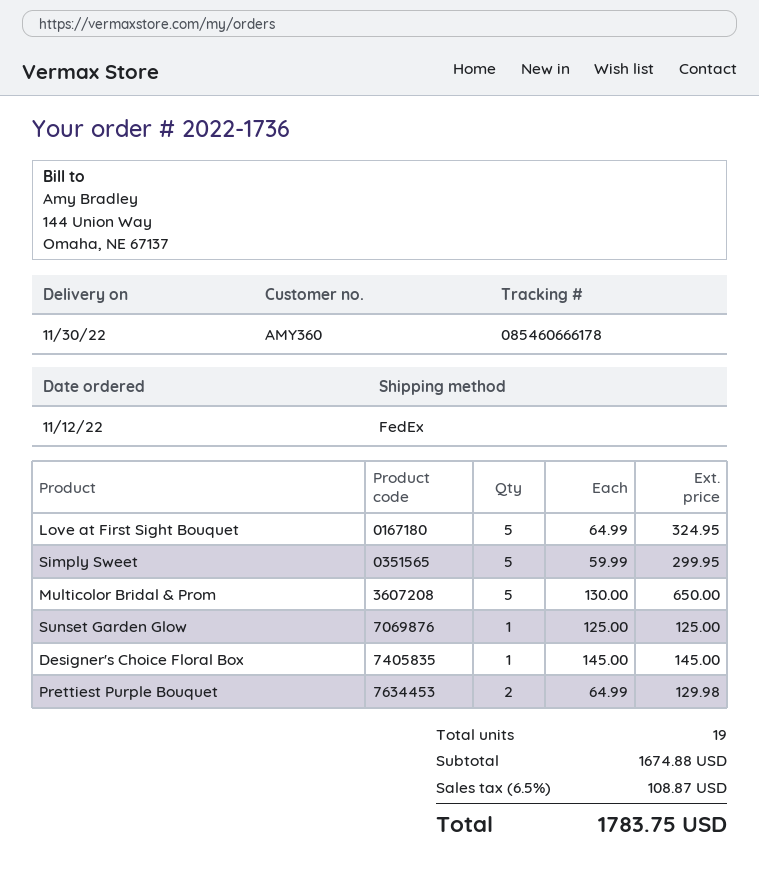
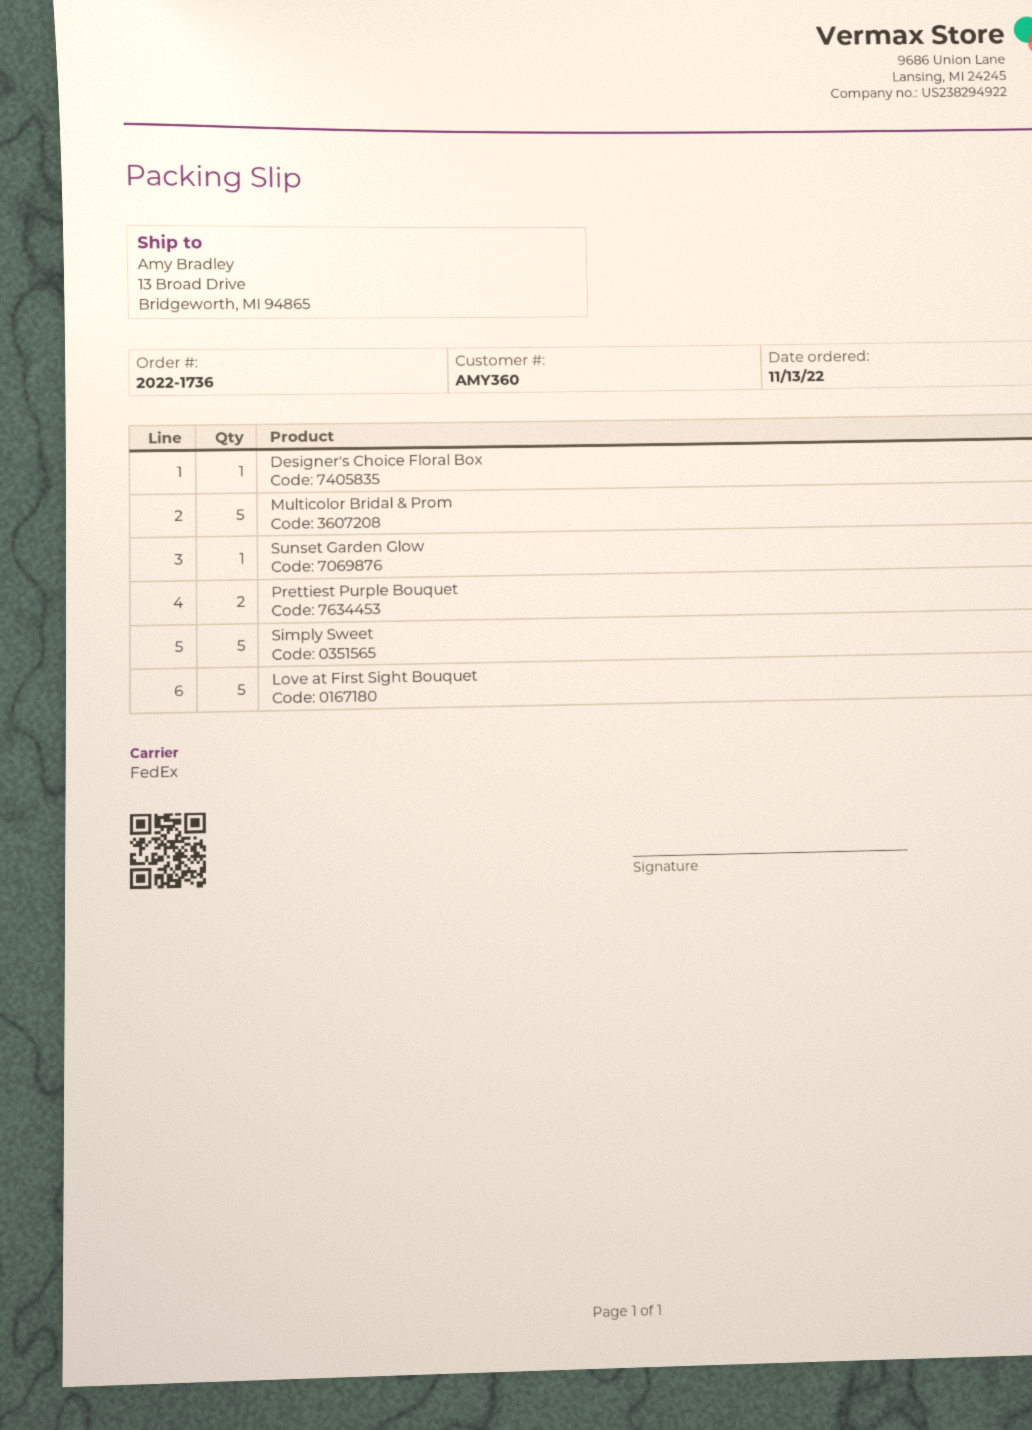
order date: 2022-11-12 -> 2022-11-13

